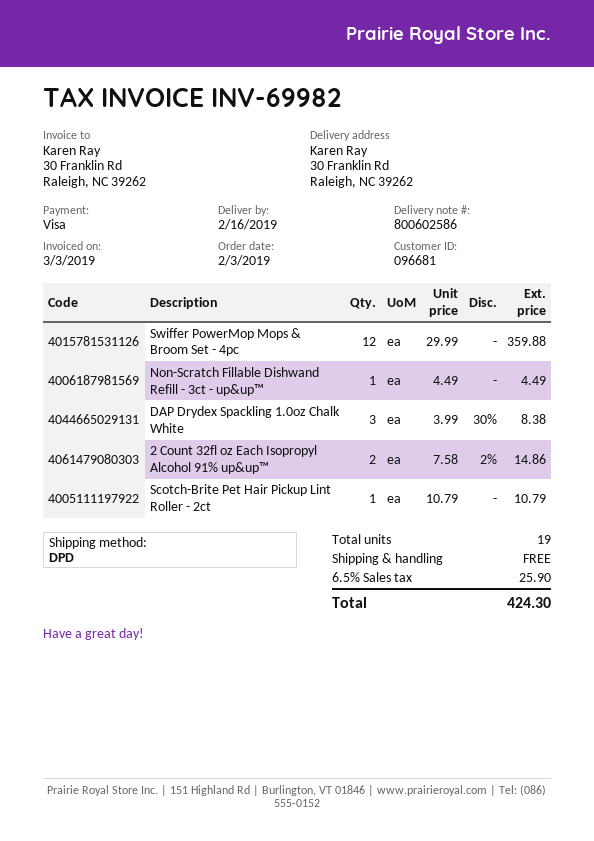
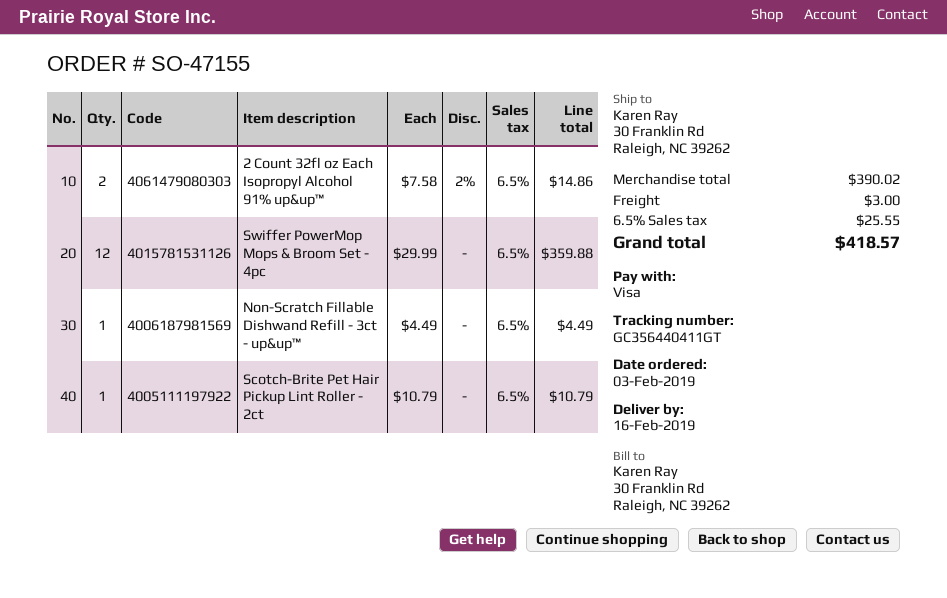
DAP Drydex Spackling 1.0oz Chalk White: 3 x 3.99 - 30% = 8.38 -> none
shipping: 0.00 -> 3.00
tax: 6.5% = 25.90 -> 6.5% = 25.55
total: 424.30 -> 418.57

